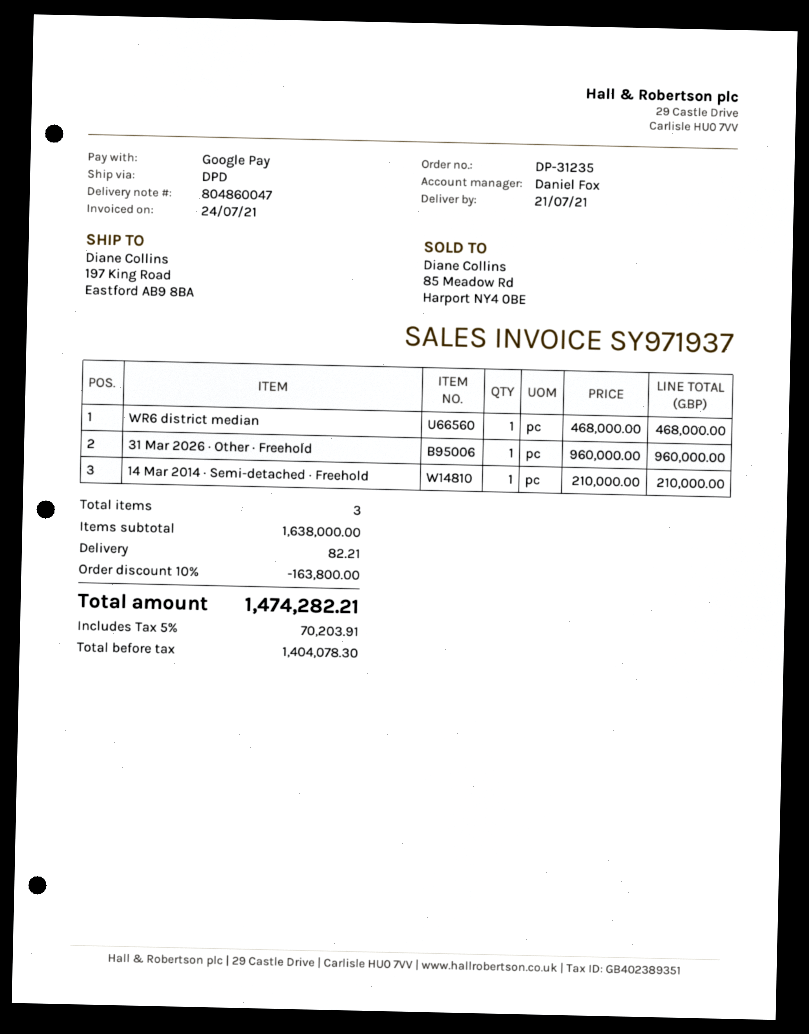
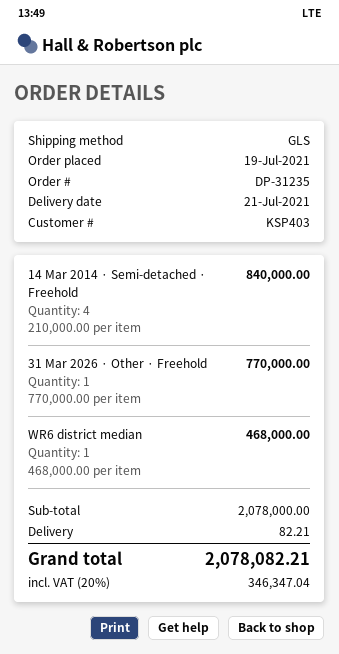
shipping method: DPD -> GLS
31 Mar 2026 · Other · Freehold: 1 x 960000.00 = 960000.00 -> 1 x 770000.00 = 770000.00
14 Mar 2014 · Semi-detached · Freehold: 1 x 210000.00 = 210000.00 -> 4 x 210000.00 = 840000.00
subtotal: 1638000.00 -> 2078000.00
discount: 10% = 163800.00 -> none
tax: 5% = 70203.91 -> 20% = 346347.04
total: 1474282.21 -> 2078082.21

